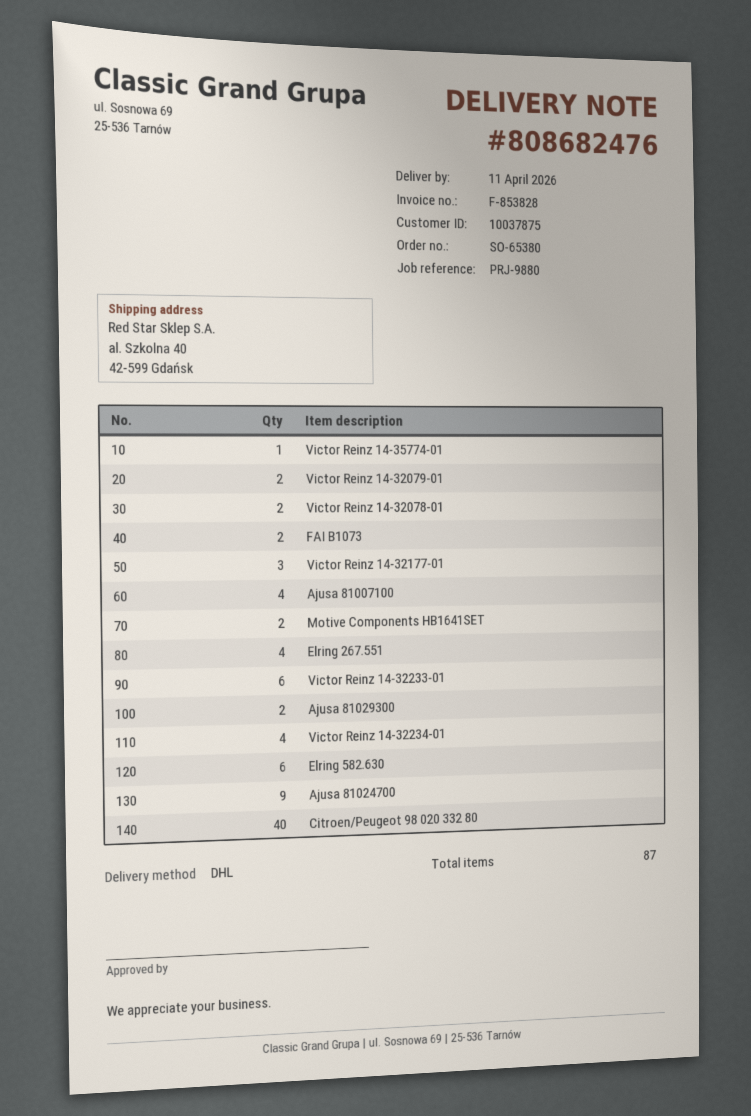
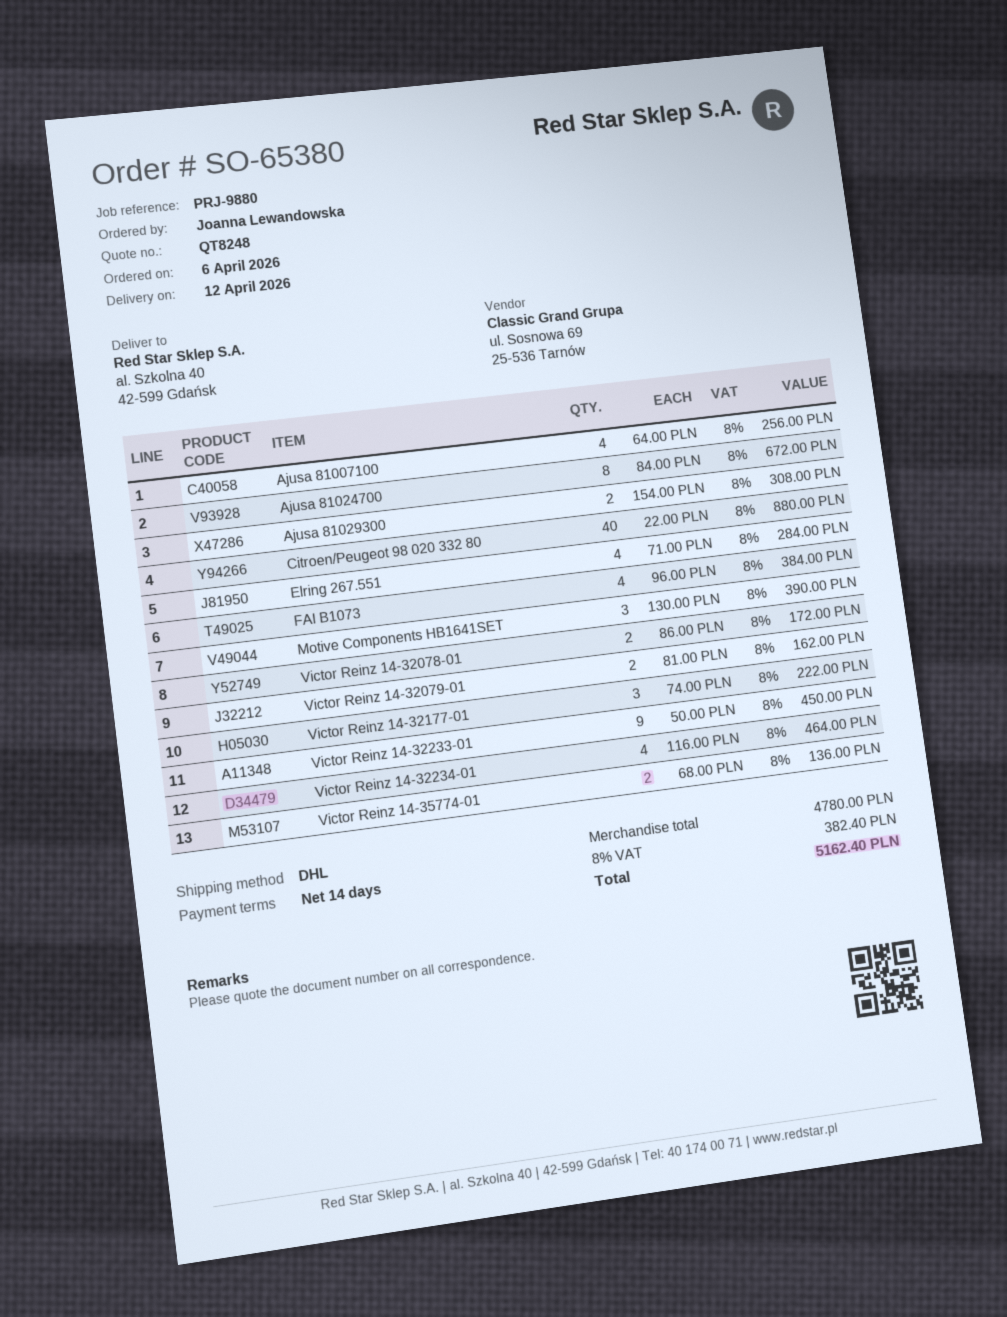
delivery date: 2026-04-11 -> 2026-04-12
Victor Reinz 14-35774-01: 1 -> 2
FAI B1073: 2 -> 4
Motive Components HB1641SET: 2 -> 3
Victor Reinz 14-32233-01: 6 -> 9
Elring 582.630: 6 -> none
Ajusa 81024700: 9 -> 8

